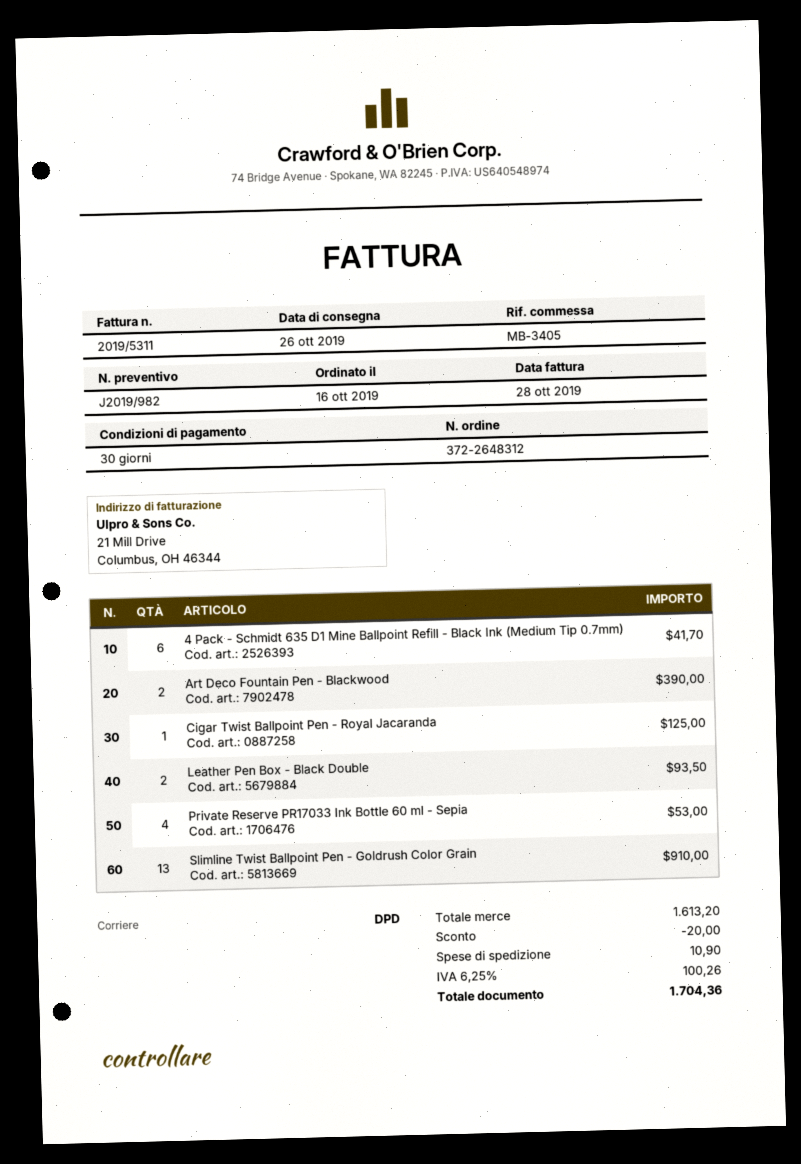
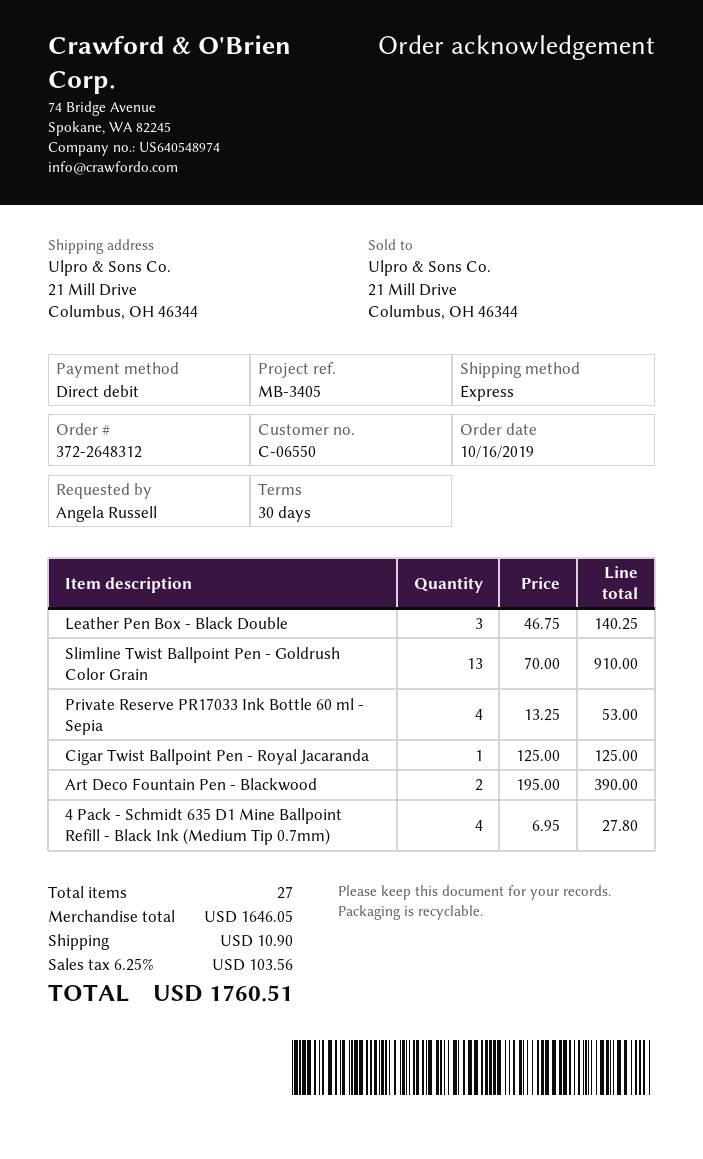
shipping method: DPD -> express
4 Pack - Schmidt 635 D1 Mine Ballpoint Refill - Black Ink (Medium Tip 0.7mm): 6 for 41.70 -> 4 for 27.80
Leather Pen Box - Black Double: 2 for 93.50 -> 3 for 140.25
subtotal: 1613.20 -> 1646.05
discount: 20.00 -> none
tax: 6.25% = 100.26 -> 6.25% = 103.56
total: 1704.36 -> 1760.51

